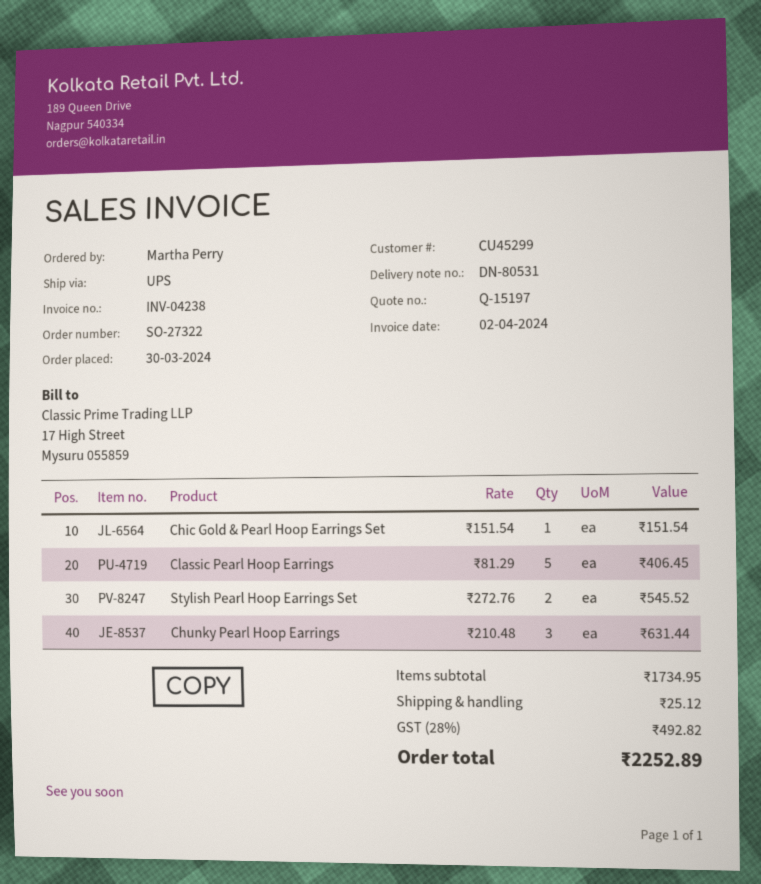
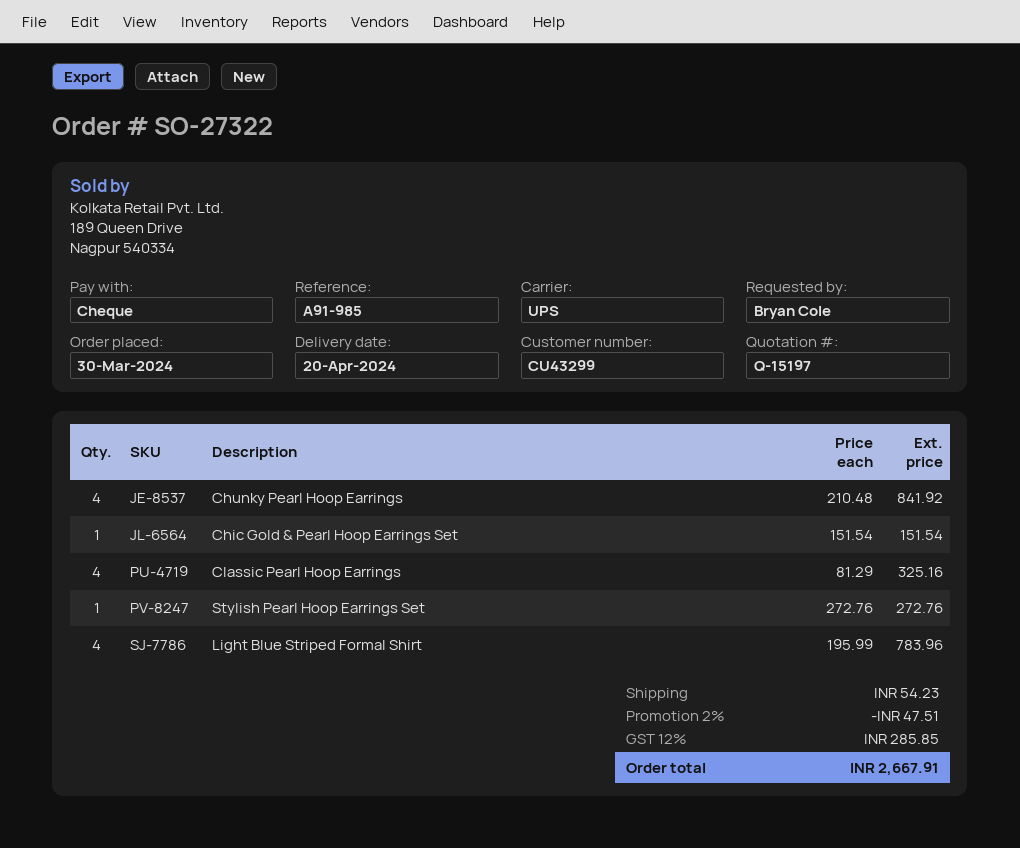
customer number: CU45299 -> CU43299
ordered by: Martha Perry -> Bryan Cole
Classic Pearl Hoop Earrings: 5 x 81.29 = 406.45 -> 4 x 81.29 = 325.16
Stylish Pearl Hoop Earrings Set: 2 x 272.76 = 545.52 -> 1 x 272.76 = 272.76
Chunky Pearl Hoop Earrings: 3 x 210.48 = 631.44 -> 4 x 210.48 = 841.92
Light Blue Striped Formal Shirt: none -> 4 x 195.99 = 783.96
discount: none -> 2% = 47.51
shipping: 25.12 -> 54.23
tax: 28% = 492.82 -> 12% = 285.85
total: 2252.89 -> 2667.91

